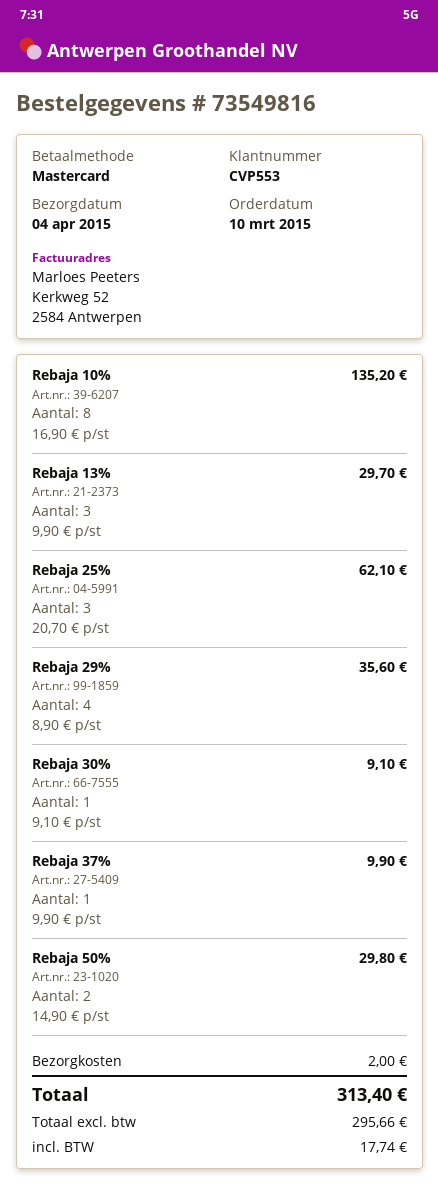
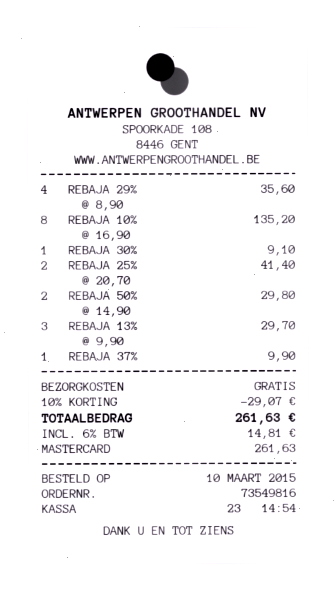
Rebaja 25%: 3 x 20.70 = 62.10 -> 2 x 20.70 = 41.40
discount: none -> 10% = 29.07
shipping: 2.00 -> 0.00
tax: 17.74 -> 14.81
total: 313.40 -> 261.63

